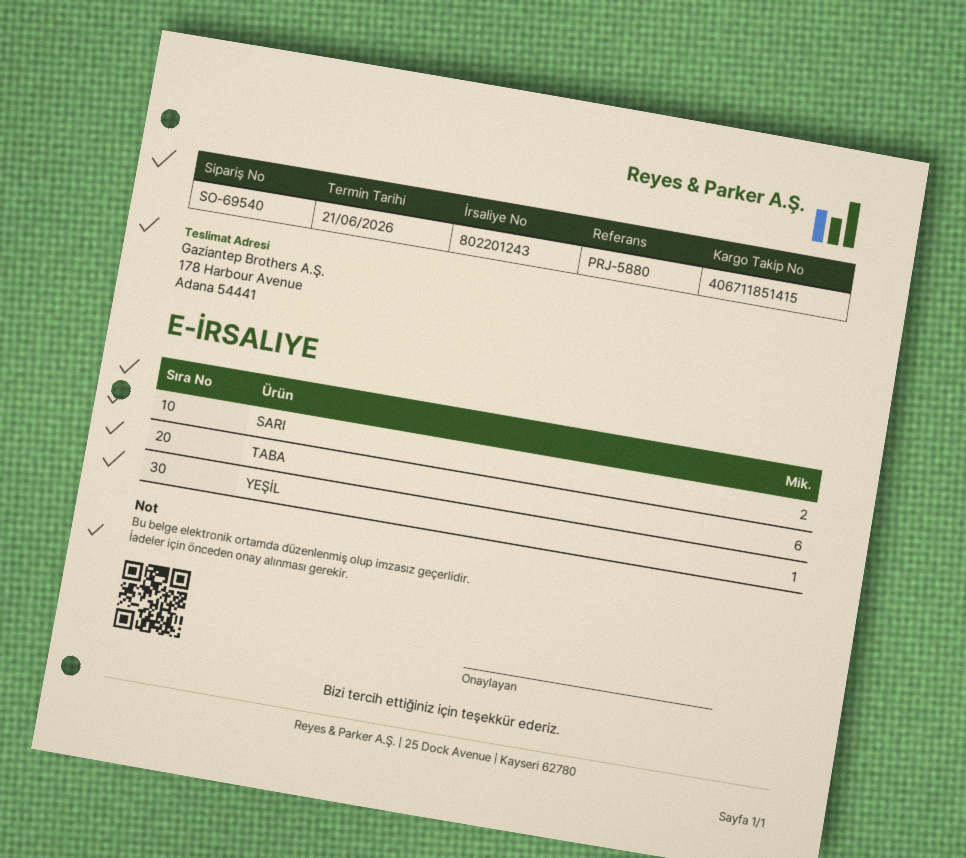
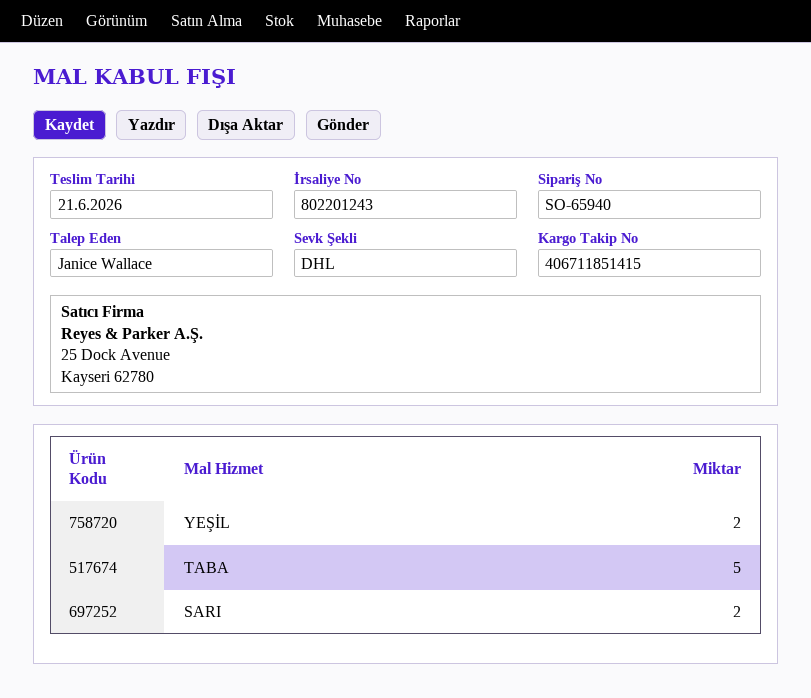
order number: SO-69540 -> SO-65940
TABA: 6 -> 5
YEŞİL: 1 -> 2

